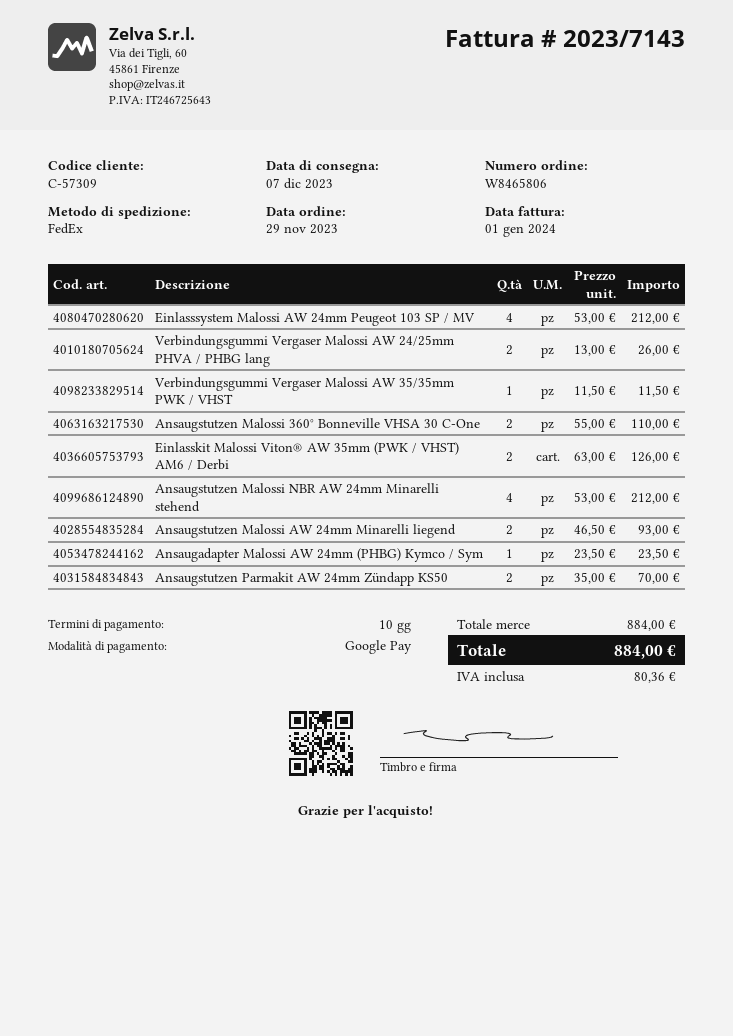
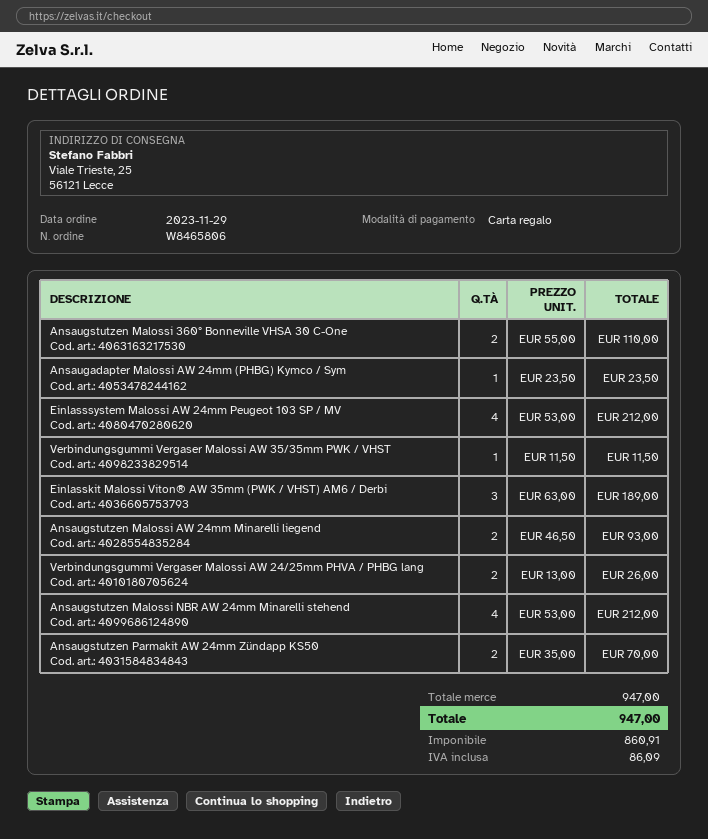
payment method: Google Pay -> gift card
Einlasskit Malossi Viton® AW 35mm (PWK / VHST) AM6 / Derbi: 2 x 63.00 = 126.00 -> 3 x 63.00 = 189.00
subtotal: 884.00 -> 947.00
tax: 80.36 -> 86.09
total: 884.00 -> 947.00

